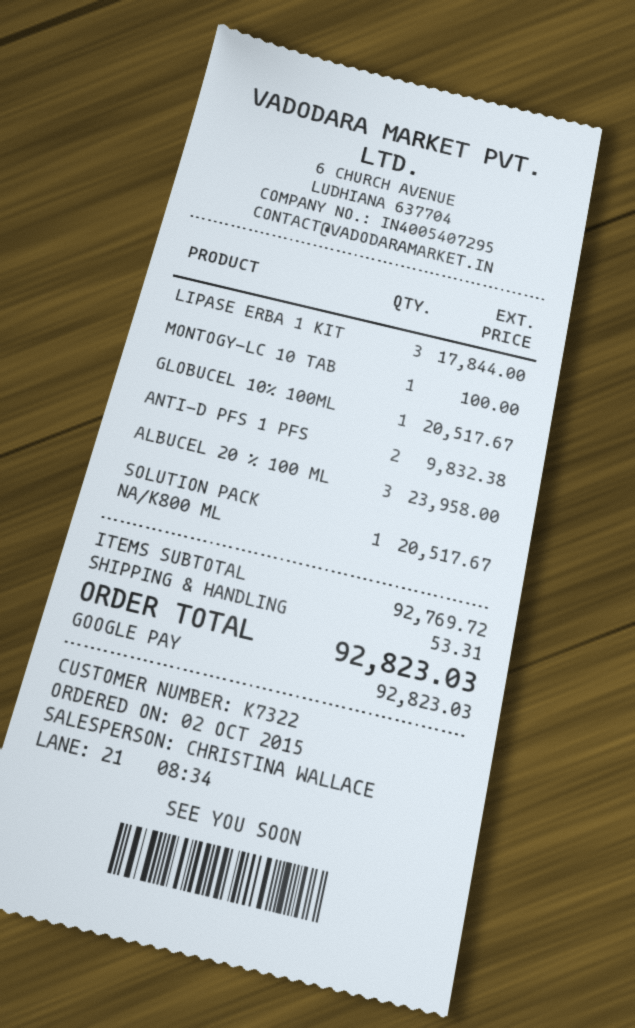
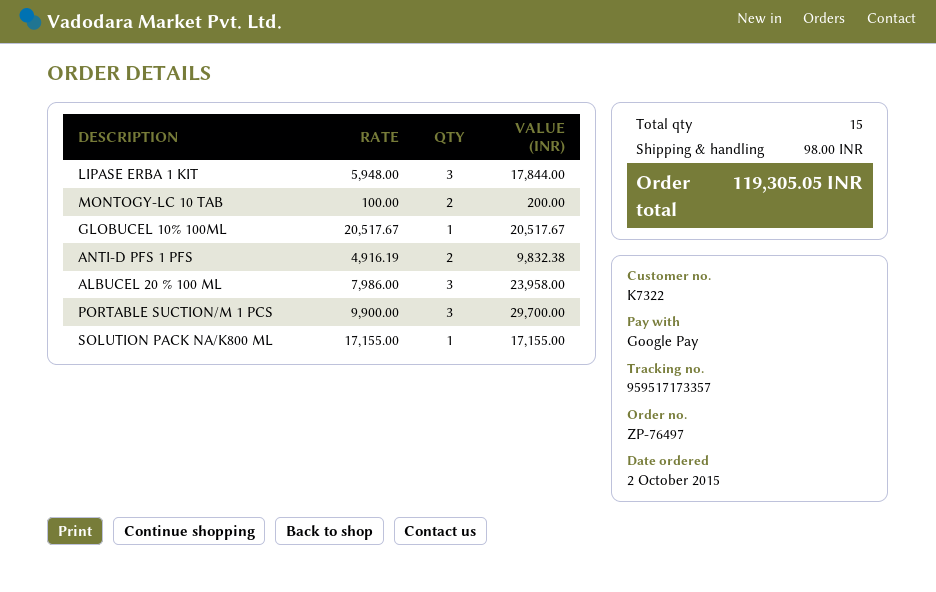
MONTOGY-LC 10 TAB: 1 for 100.00 -> 2 for 200.00
SOLUTION PACK NA/K800 ML: 1 for 20517.67 -> 1 for 17155.00
PORTABLE SUCTION/M 1 PCS: none -> 3 for 29700.00
shipping: 53.31 -> 98.00
total: 92823.03 -> 119305.05

